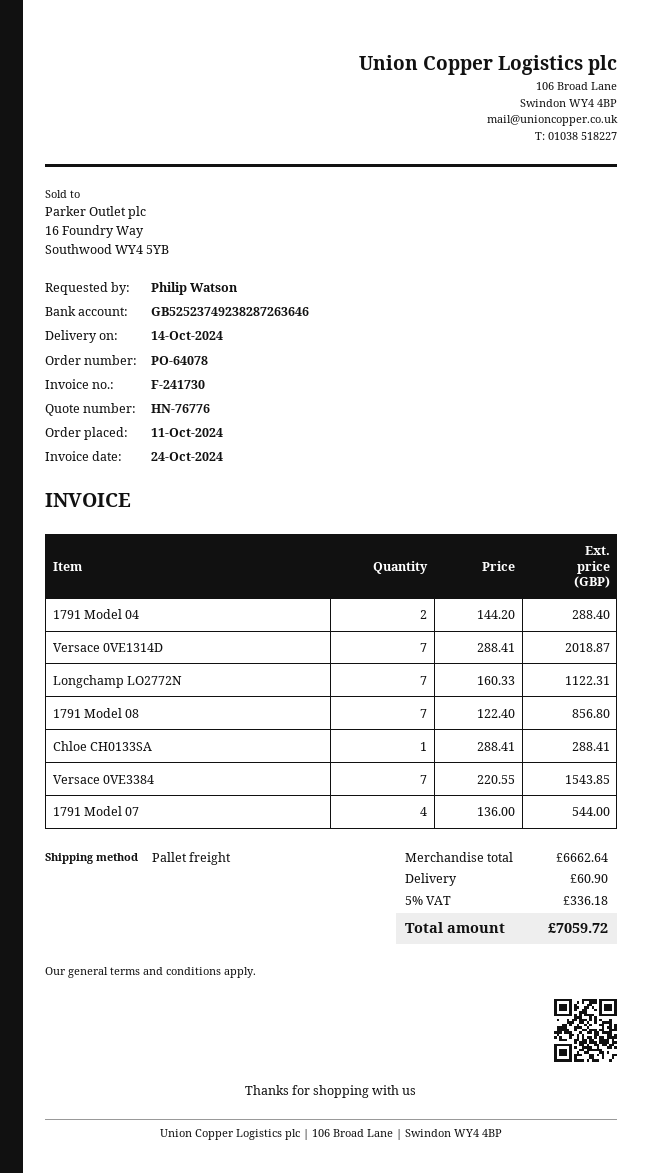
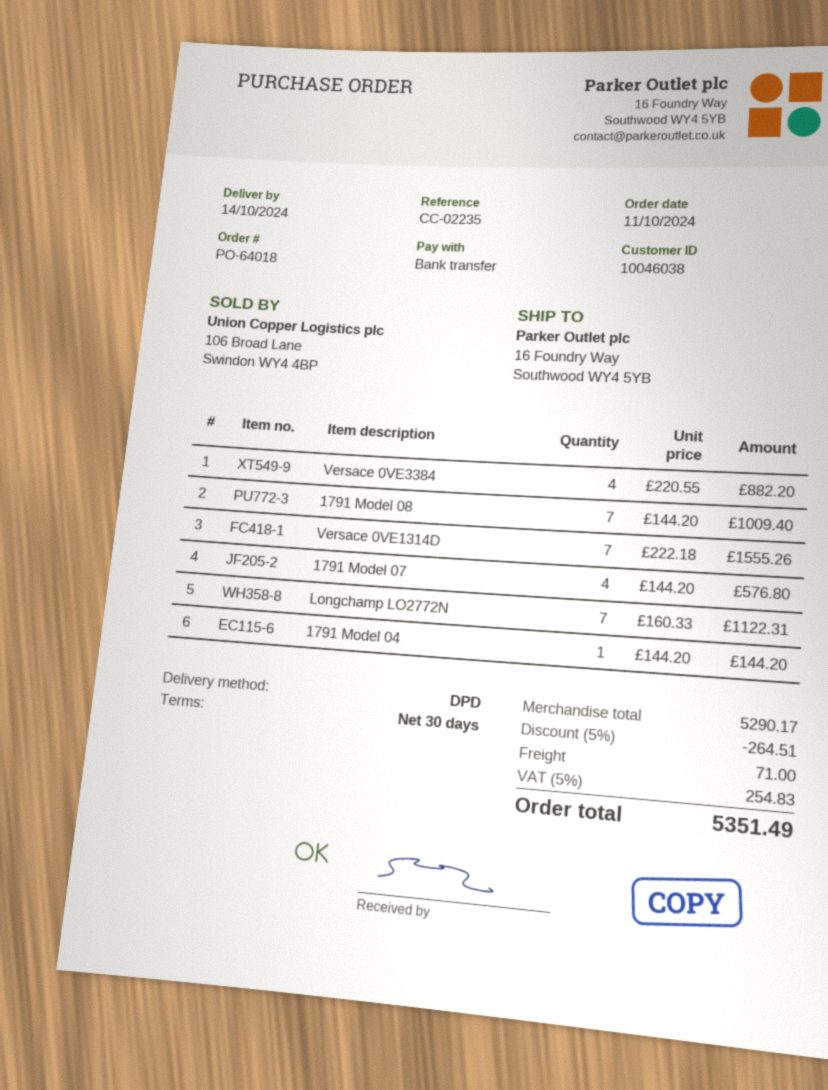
order number: PO-64078 -> PO-64018
shipping method: pallet freight -> DPD
1791 Model 04: 2 x 144.20 = 288.40 -> 1 x 144.20 = 144.20
Versace 0VE1314D: 7 x 288.41 = 2018.87 -> 7 x 222.18 = 1555.26
1791 Model 08: 7 x 122.40 = 856.80 -> 7 x 144.20 = 1009.40
Chloe CH0133SA: 1 x 288.41 = 288.41 -> none
Versace 0VE3384: 7 x 220.55 = 1543.85 -> 4 x 220.55 = 882.20
1791 Model 07: 4 x 136.00 = 544.00 -> 4 x 144.20 = 576.80
subtotal: 6662.64 -> 5290.17
discount: none -> 5% = 264.51
shipping: 60.90 -> 71.00
tax: 5% = 336.18 -> 5% = 254.83
total: 7059.72 -> 5351.49

